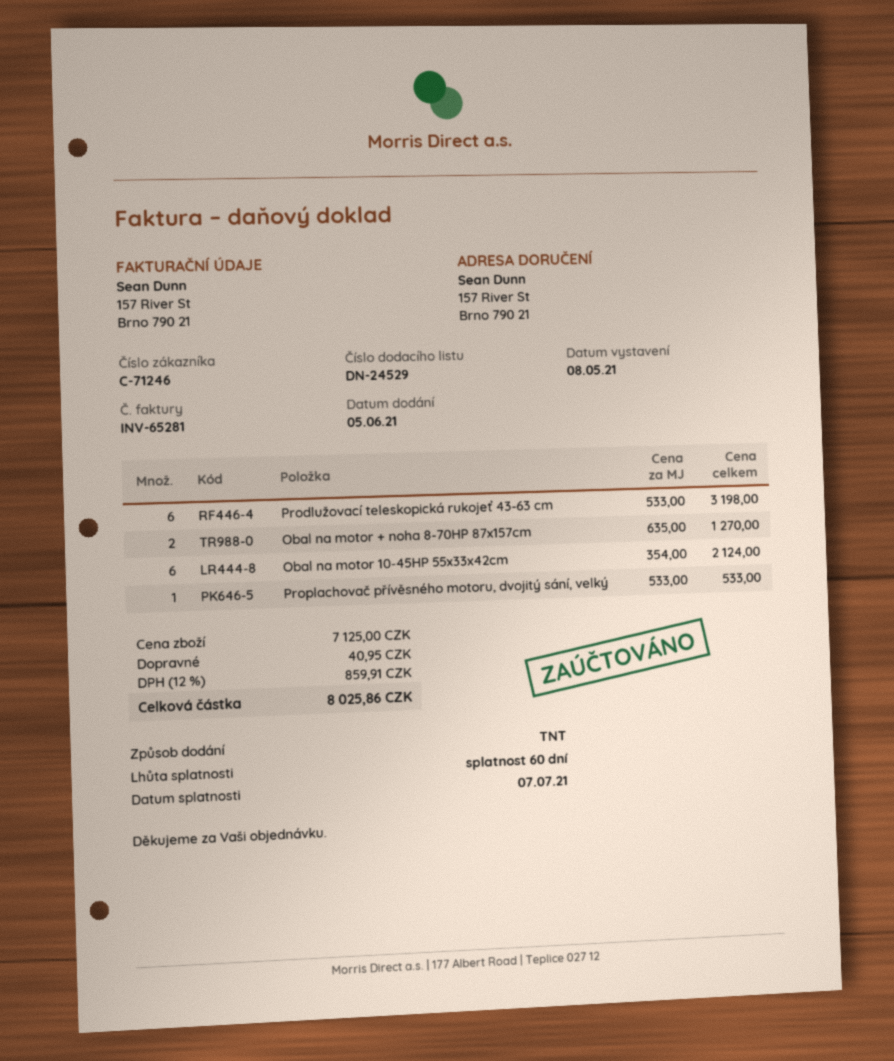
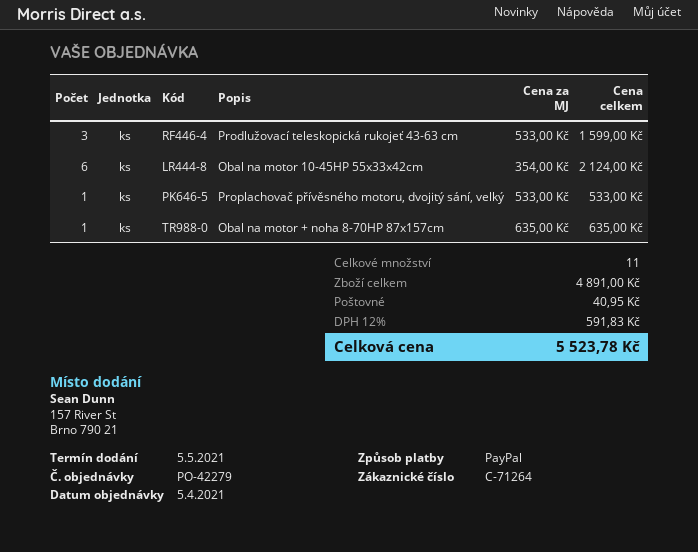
delivery date: 2021-06-05 -> 2021-05-05
customer number: C-71246 -> C-71264
Prodlužovací teleskopická rukojeť 43-63 cm: 6 x 533.00 = 3198.00 -> 3 x 533.00 = 1599.00
Obal na motor + noha 8-70HP 87x157cm: 2 x 635.00 = 1270.00 -> 1 x 635.00 = 635.00
subtotal: 7125.00 -> 4891.00
tax: 12% = 859.91 -> 12% = 591.83
total: 8025.86 -> 5523.78

